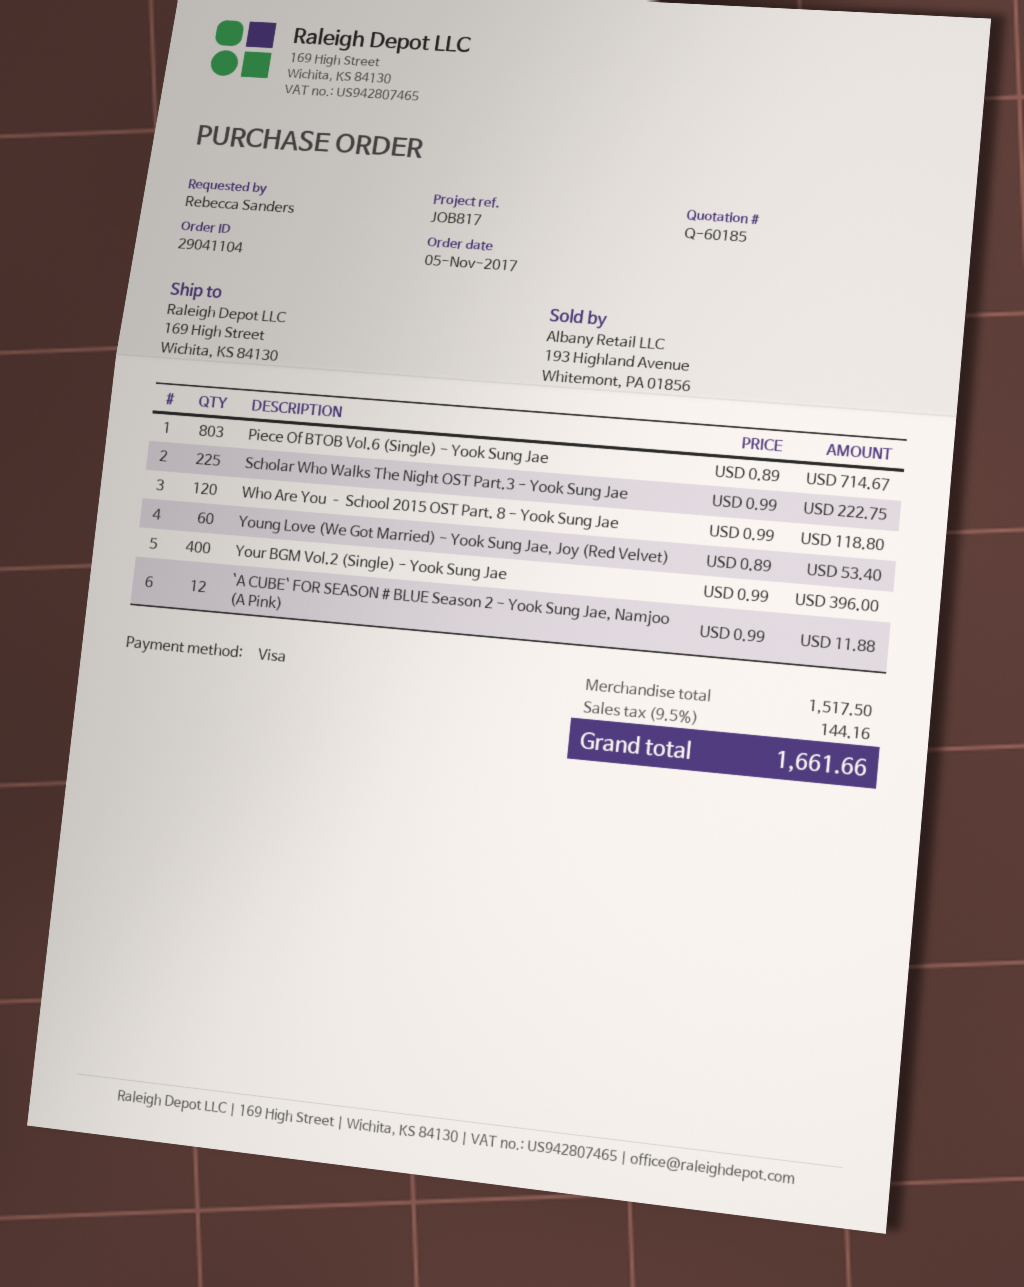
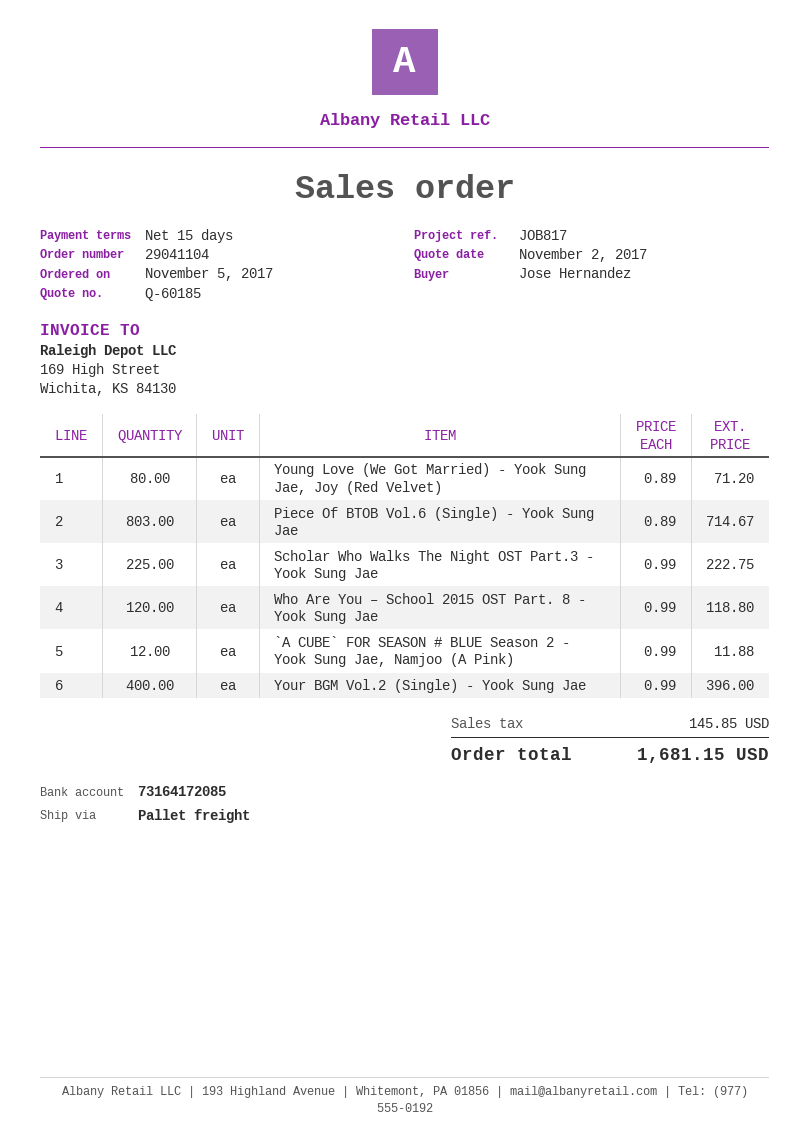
ordered by: Rebecca Sanders -> Jose Hernandez
Young Love (We Got Married) - Yook Sung Jae, Joy (Red Velvet): 60 x 0.89 = 53.40 -> 80 x 0.89 = 71.20
tax: 144.16 -> 145.85
total: 1661.66 -> 1681.15

